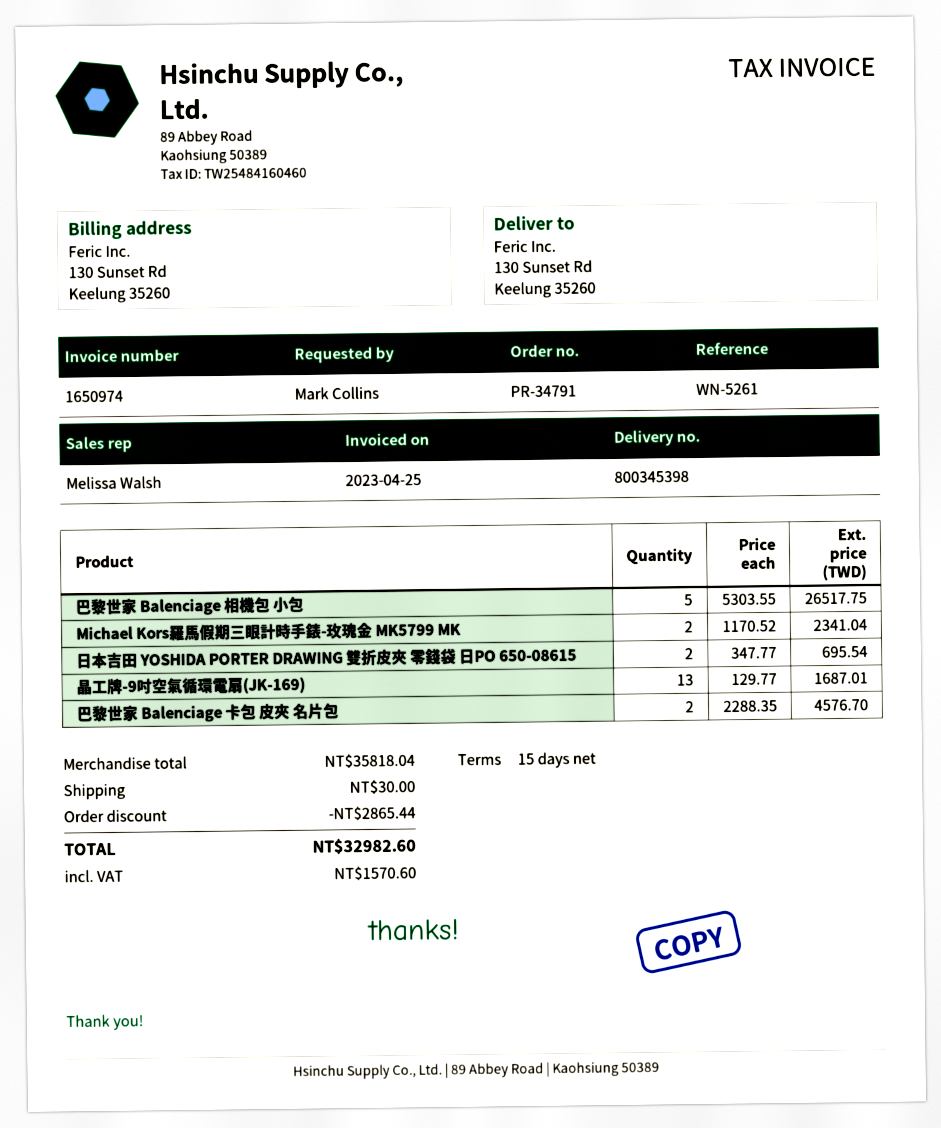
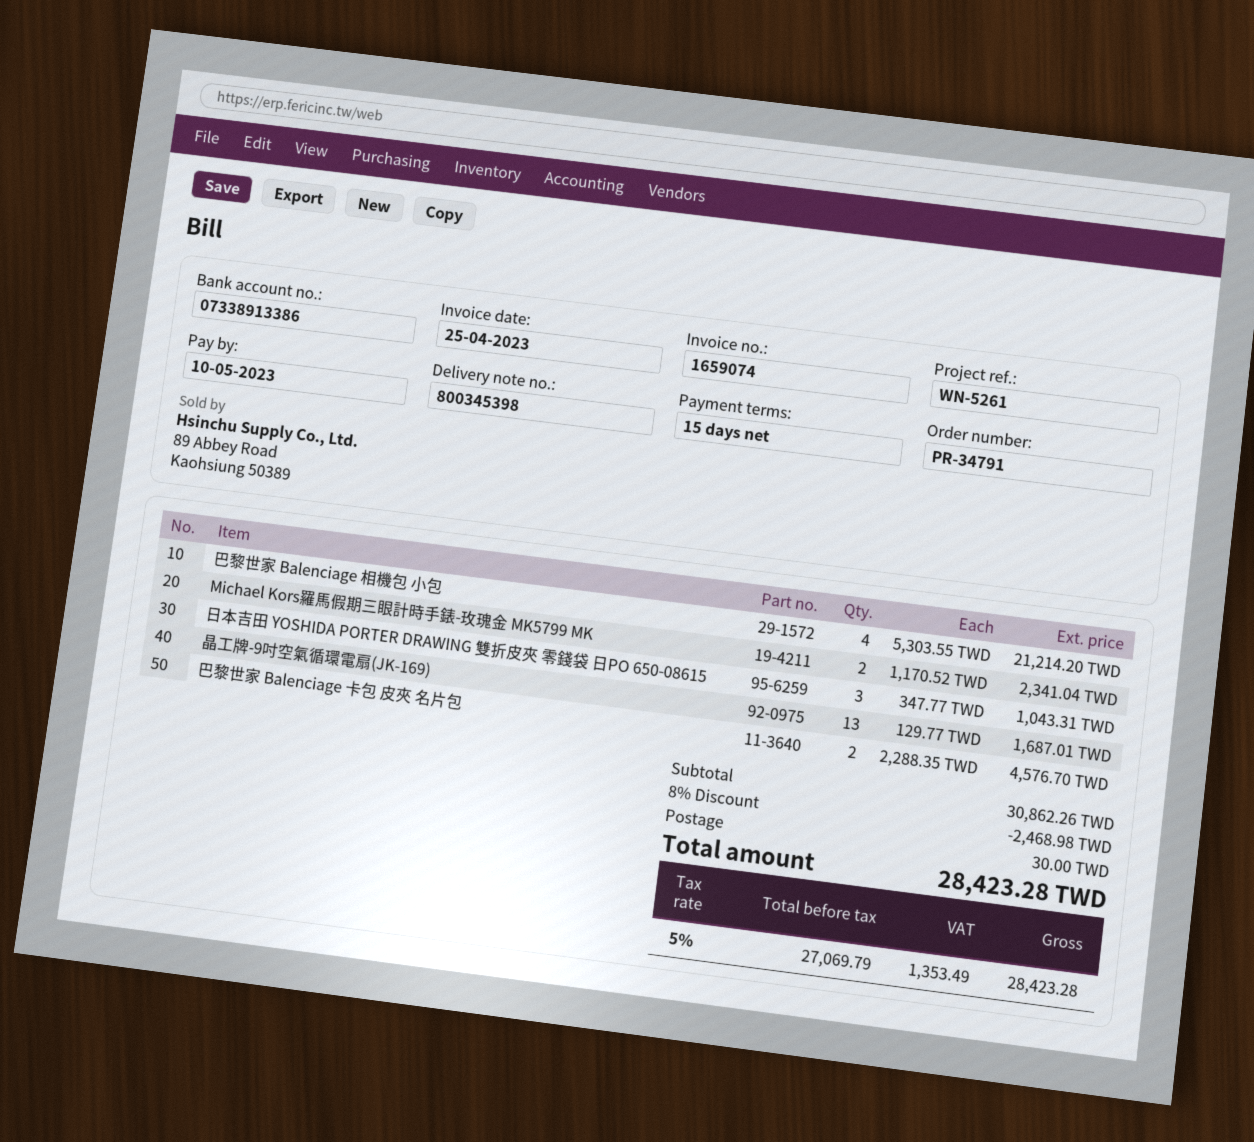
invoice number: 1650974 -> 1659074
巴黎世家 Balenciage 相機包 小包: 5 x 5303.55 = 26517.75 -> 4 x 5303.55 = 21214.20
日本吉田 YOSHIDA PORTER DRAWING 雙折皮夾 零錢袋 日PO 650-08615: 2 x 347.77 = 695.54 -> 3 x 347.77 = 1043.31
subtotal: 35818.04 -> 30862.26
discount: 2865.44 -> 2468.98
tax: 1570.60 -> 1353.49
total: 32982.60 -> 28423.28

